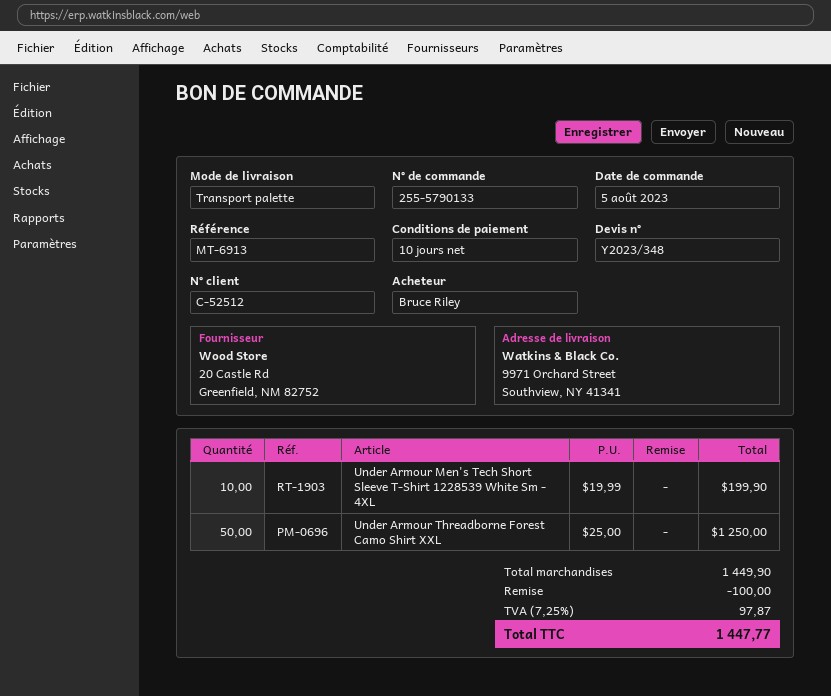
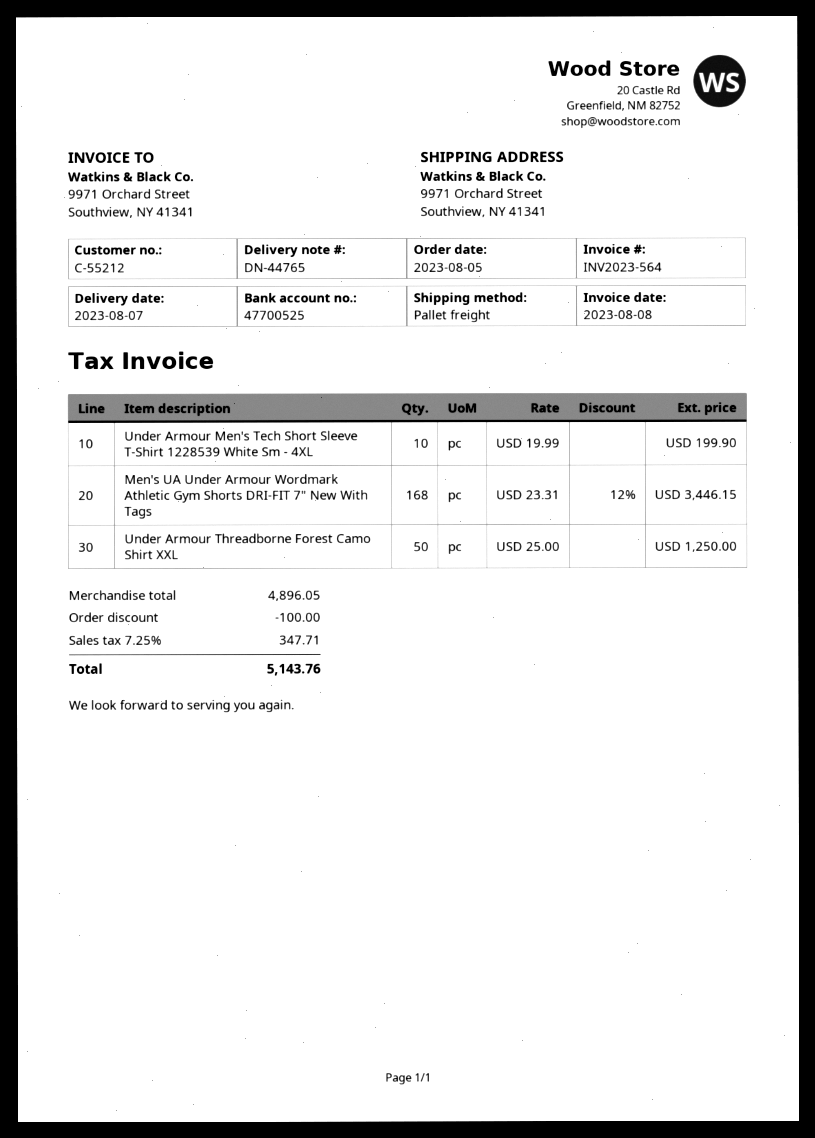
customer number: C-52512 -> C-55212
Men's UA Under Armour Wordmark Athletic Gym Shorts DRI-FIT 7" New With Tags: none -> 168 x 23.31 - 12% = 3446.15
subtotal: 1449.90 -> 4896.05
tax: 7.25% = 97.87 -> 7.25% = 347.71
total: 1447.77 -> 5143.76

